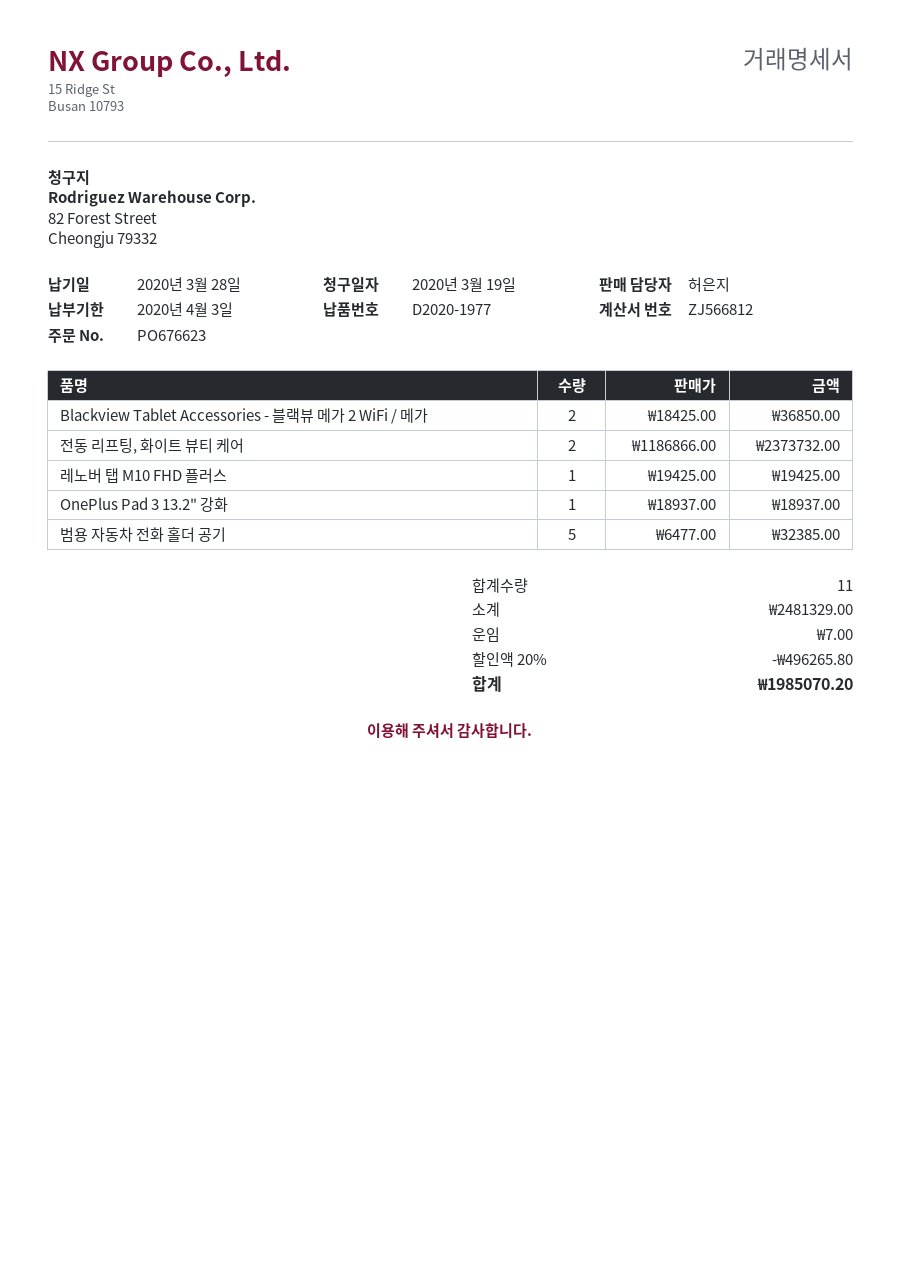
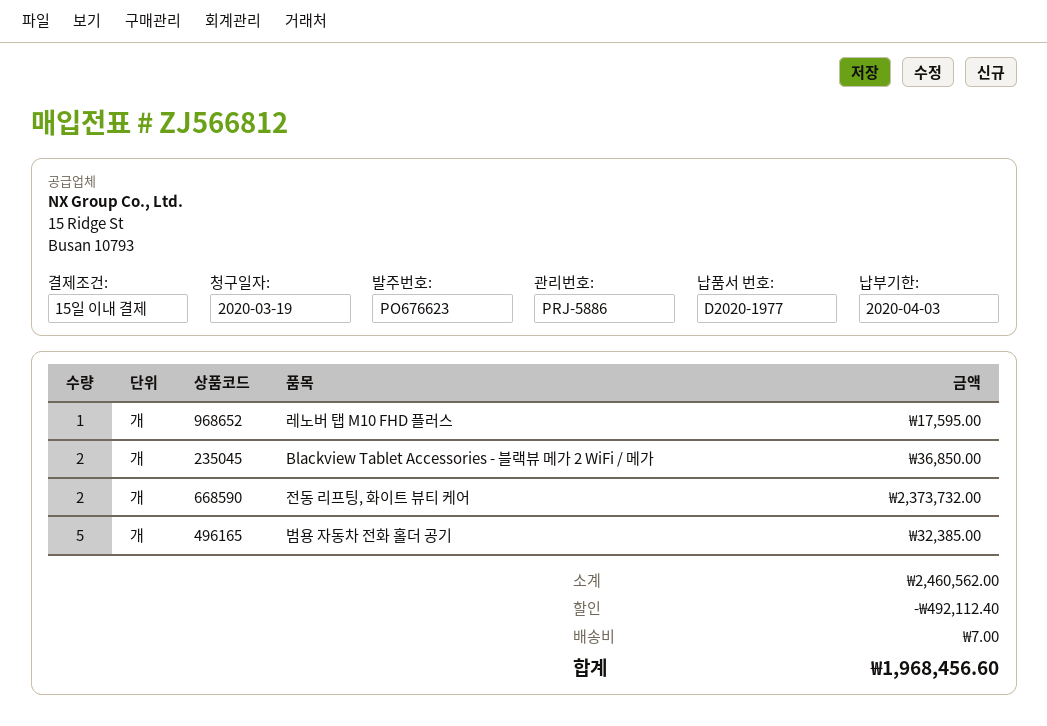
레노버 탭 M10 FHD 플러스: 1 for 19425.00 -> 1 for 17595.00
OnePlus Pad 3 13.2" 강화: 1 for 18937.00 -> none
subtotal: 2481329.00 -> 2460562.00
discount: 496265.80 -> 492112.40
total: 1985070.20 -> 1968456.60

